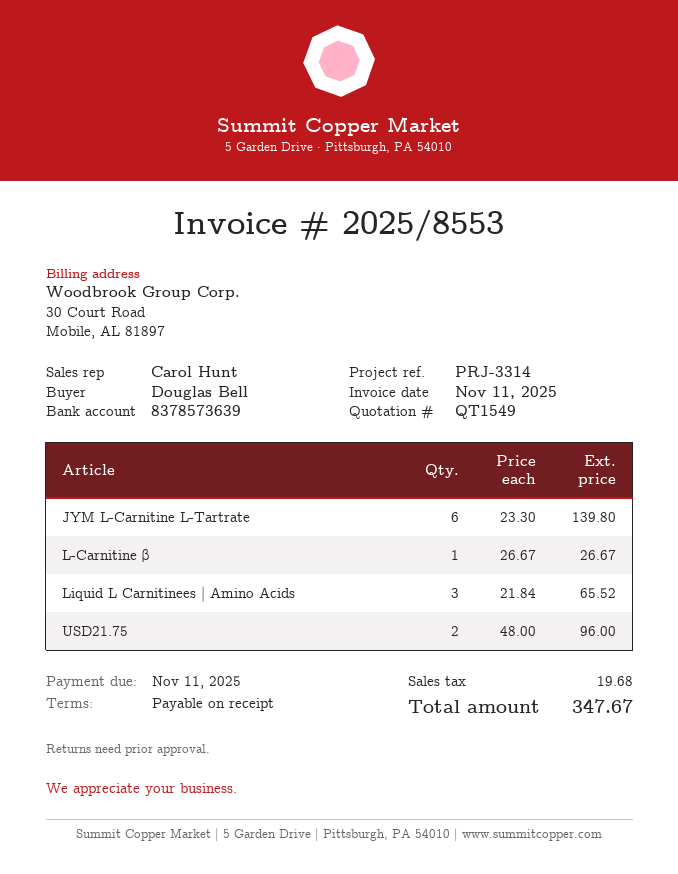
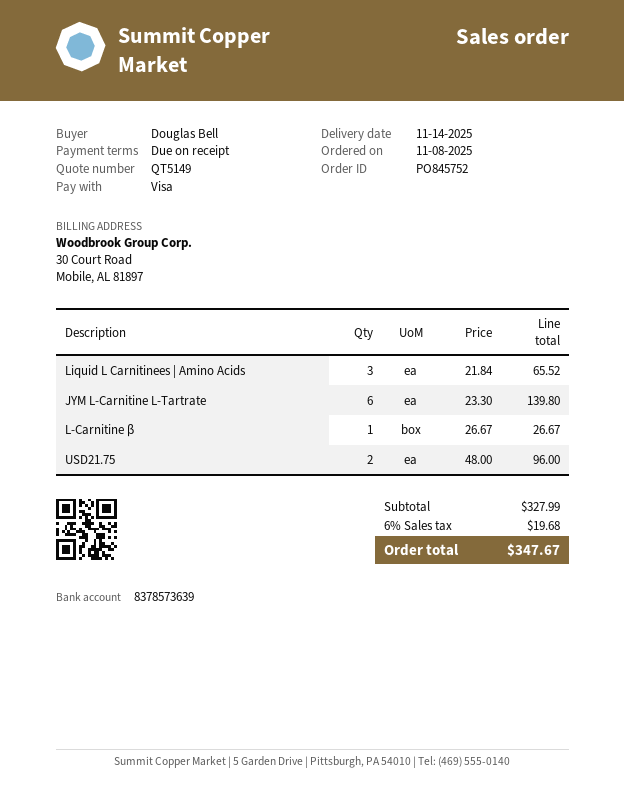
quote number: QT1549 -> QT5149

